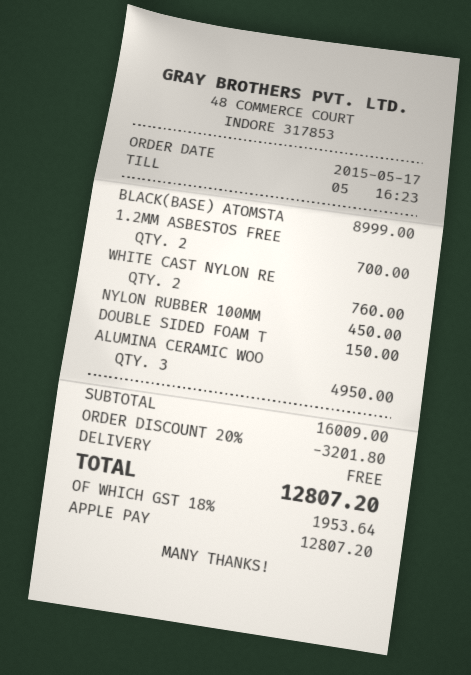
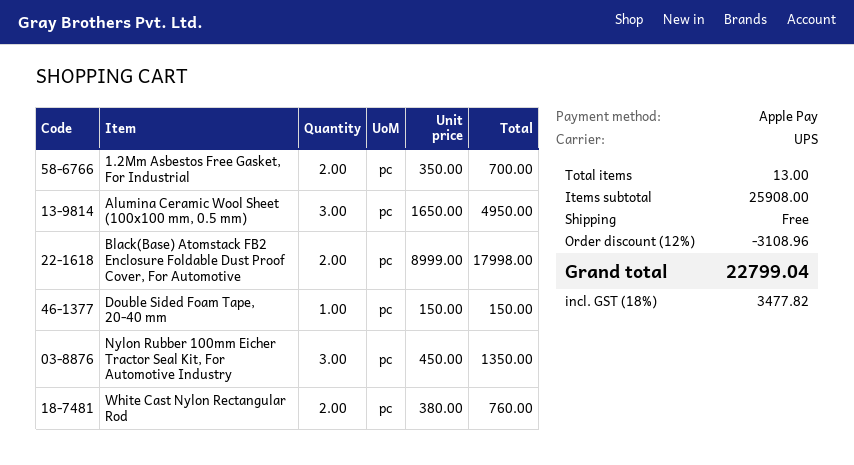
BLACK(BASE) ATOMSTA: 1 for 8999.00 -> 2 for 17998.00
NYLON RUBBER 100MM: 1 for 450.00 -> 3 for 1350.00
subtotal: 16009.00 -> 25908.00
discount: 20% = 3201.80 -> 12% = 3108.96
tax: 18% = 1953.64 -> 18% = 3477.82
total: 12807.20 -> 22799.04

